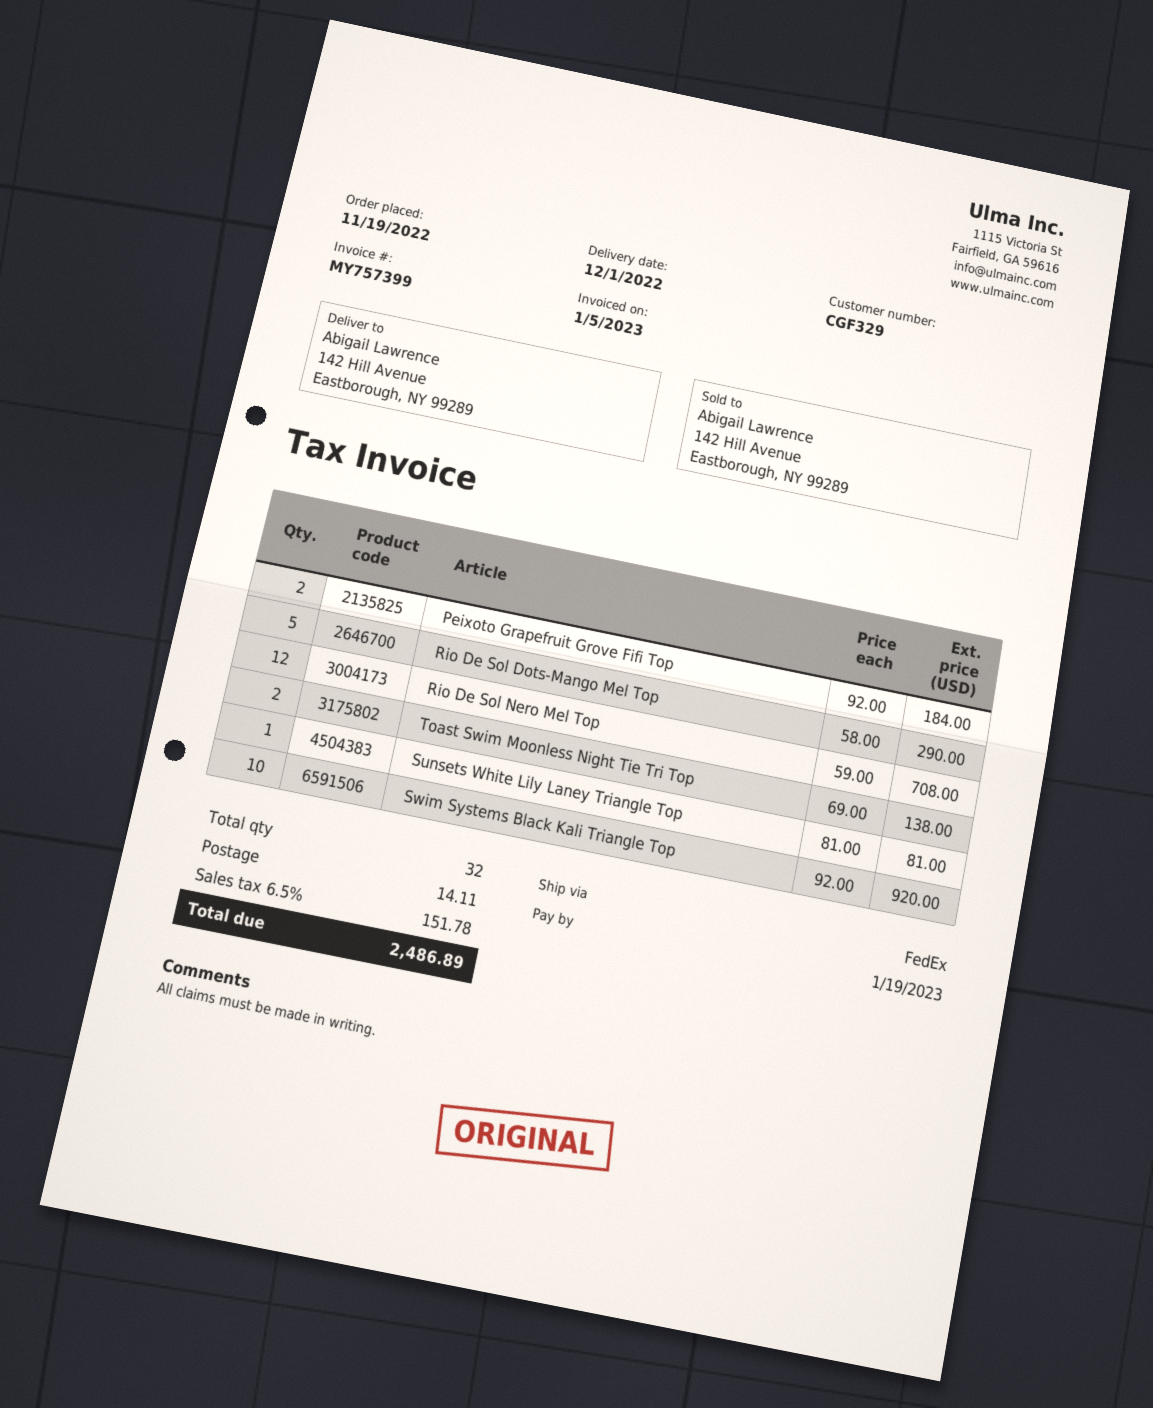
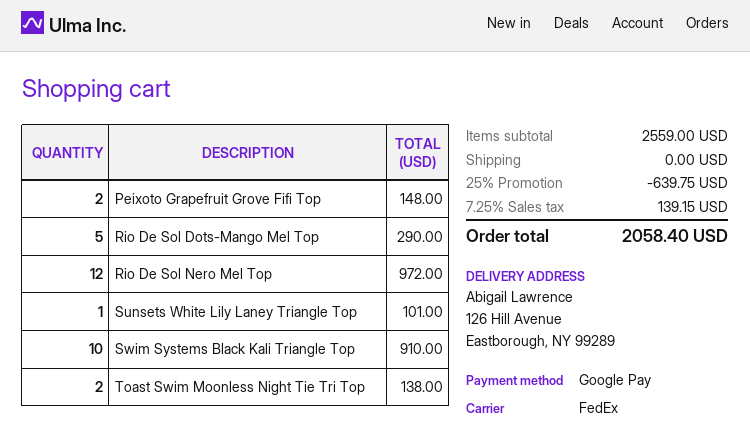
ship to: 142 Hill Avenue, Eastborough, NY 99289 -> 126 Hill Avenue, Eastborough, NY 99289
Peixoto Grapefruit Grove Fifi Top: 2 for 184.00 -> 2 for 148.00
Rio De Sol Nero Mel Top: 12 for 708.00 -> 12 for 972.00
Sunsets White Lily Laney Triangle Top: 1 for 81.00 -> 1 for 101.00
Swim Systems Black Kali Triangle Top: 10 for 920.00 -> 10 for 910.00
discount: none -> 25% = 639.75
shipping: 14.11 -> 0.00
tax: 6.5% = 151.78 -> 7.25% = 139.15
total: 2486.89 -> 2058.40

